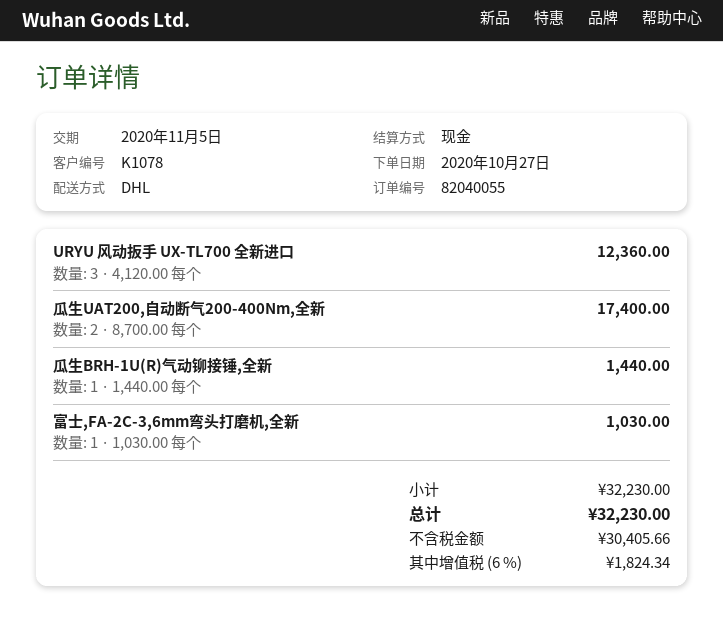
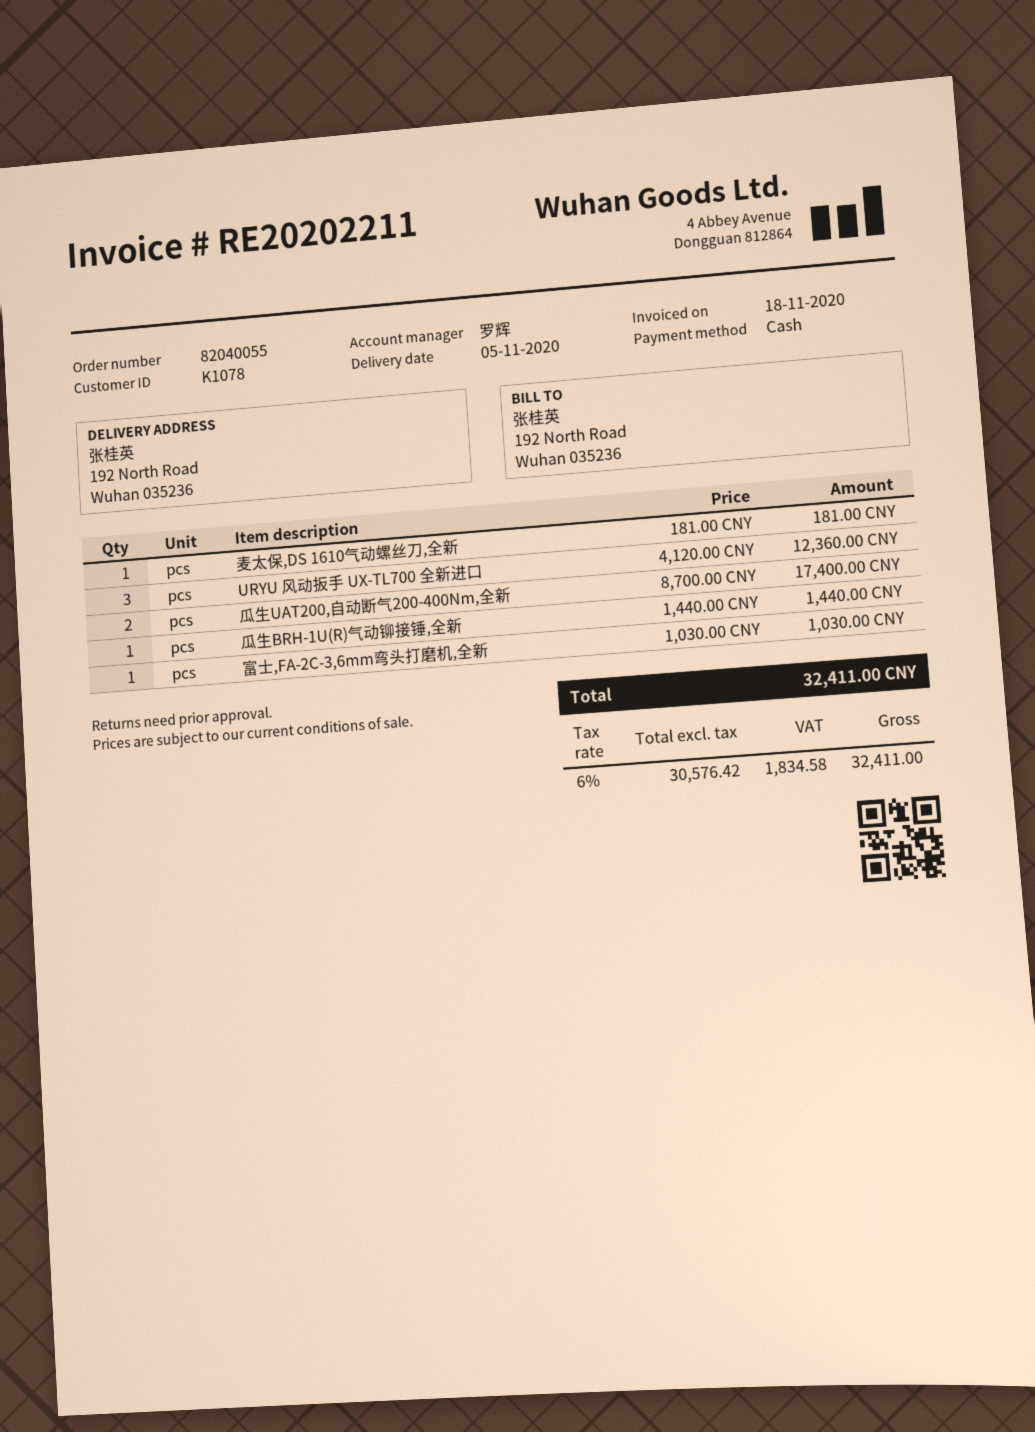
麦太保,DS 1610气动螺丝刀,全新: none -> 1 x 181.00 = 181.00
net: 30405.66 -> 30576.42
tax: 6% = 1824.34 -> 6% = 1834.58
total: 32230.00 -> 32411.00

